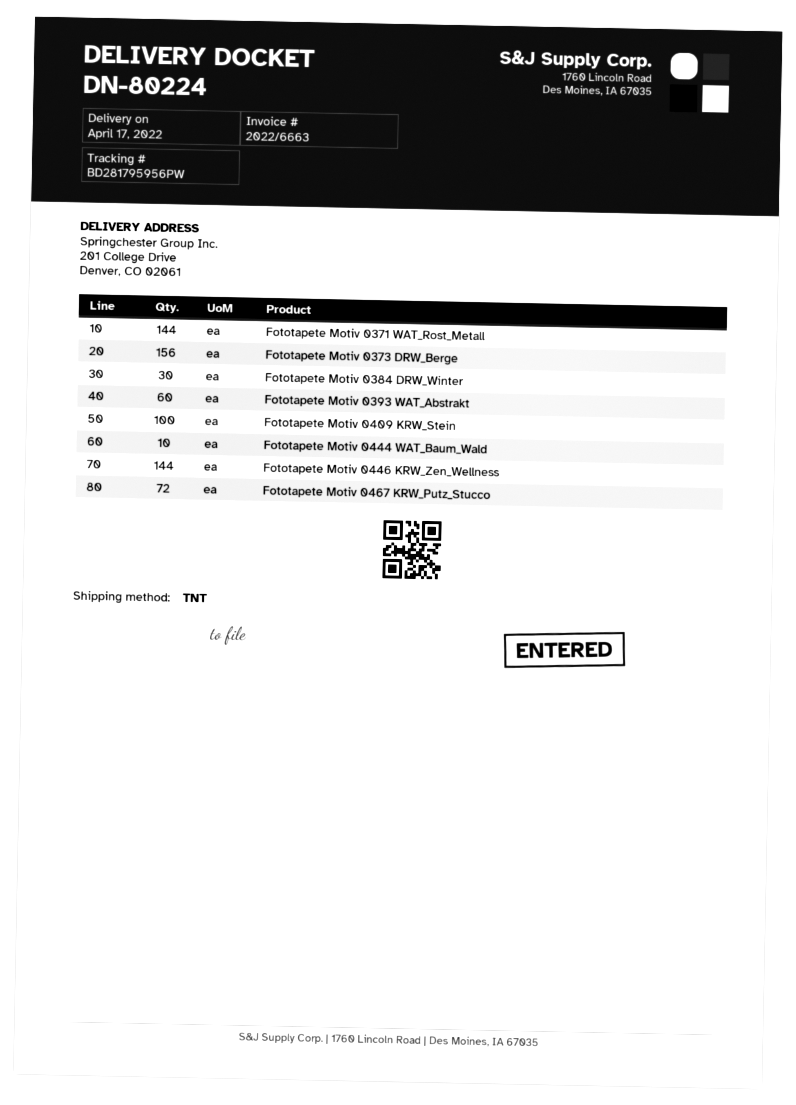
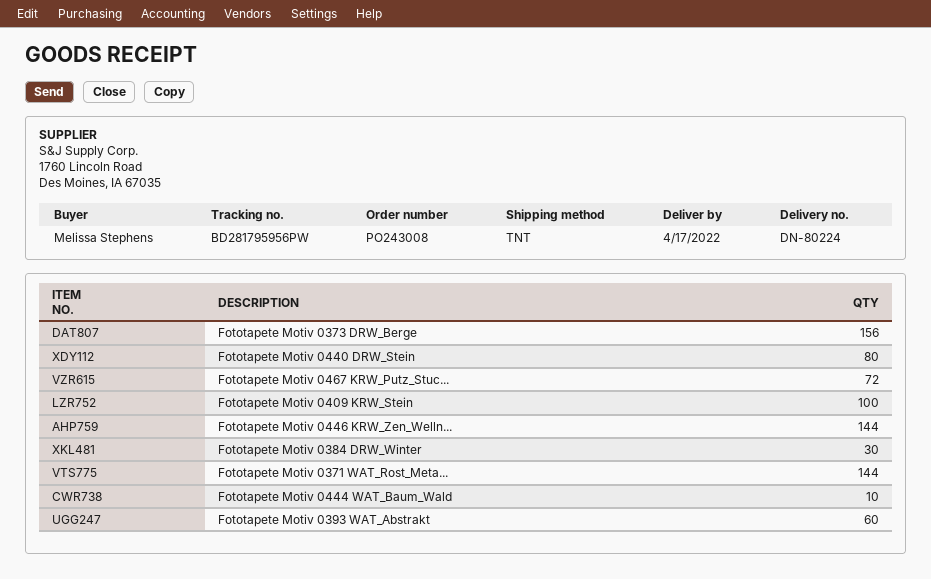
Fototapete Motiv 0440 DRW_Stein: none -> 80

